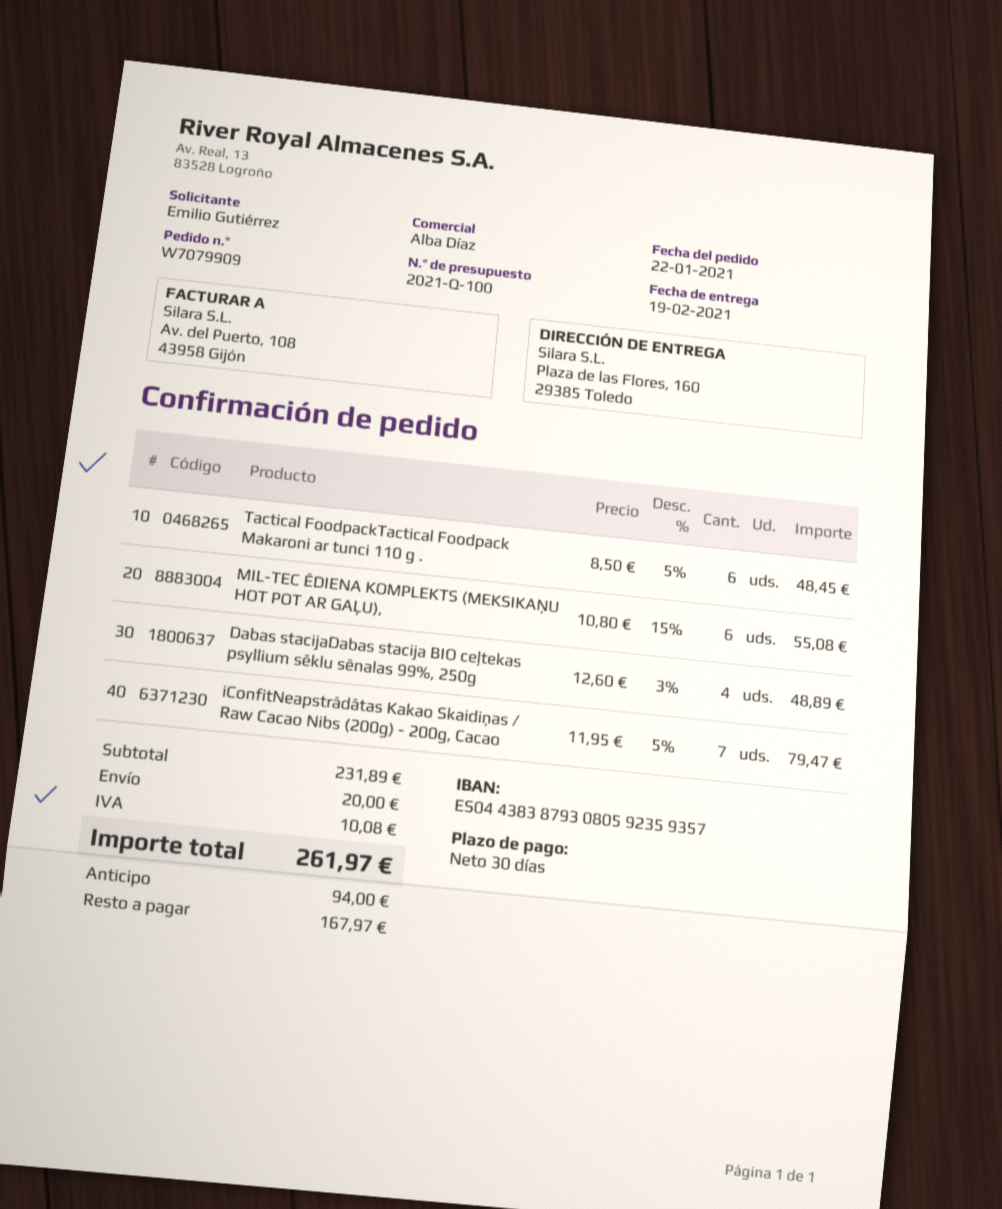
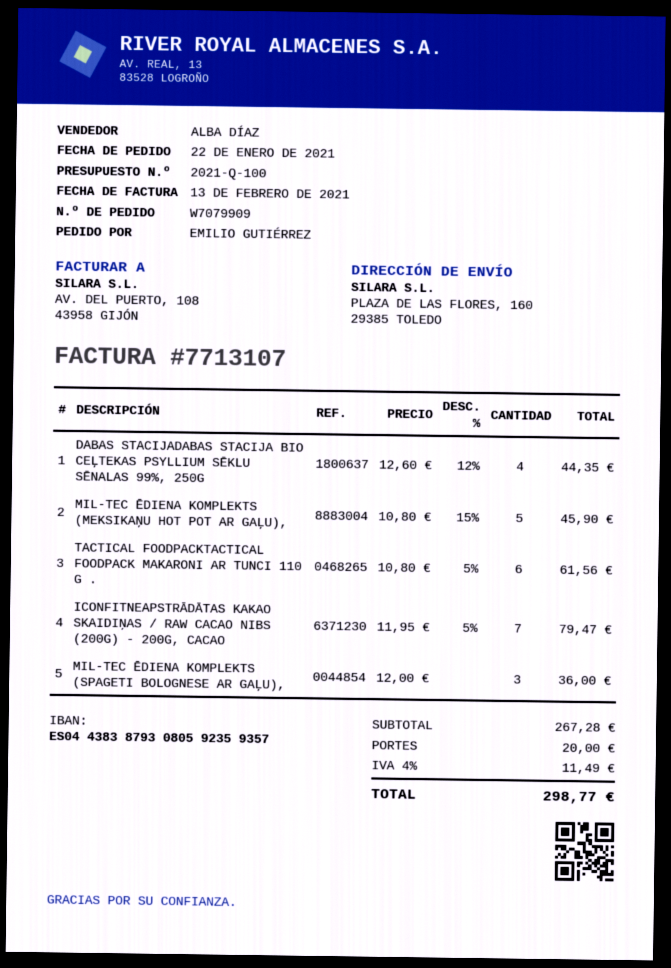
Tactical FoodpackTactical Foodpack Makaroni ar tunci 110 g .: 6 x 8.50 - 5% = 48.45 -> 6 x 10.80 - 5% = 61.56
MIL-TEC ĒDIENA KOMPLEKTS (MEKSIKAŅU HOT POT AR GAĻU),: 6 x 10.80 - 15% = 55.08 -> 5 x 10.80 - 15% = 45.90
Dabas stacijaDabas stacija BIO ceļtekas psyllium sēklu sēnalas 99%, 250g: 4 x 12.60 - 3% = 48.89 -> 4 x 12.60 - 12% = 44.35
MIL-TEC ĒDIENA KOMPLEKTS (SPAGETI BOLOGNESE AR GAĻU),: none -> 3 x 12.00 = 36.00
subtotal: 231.89 -> 267.28
tax: 10.08 -> 11.49
total: 261.97 -> 298.77

